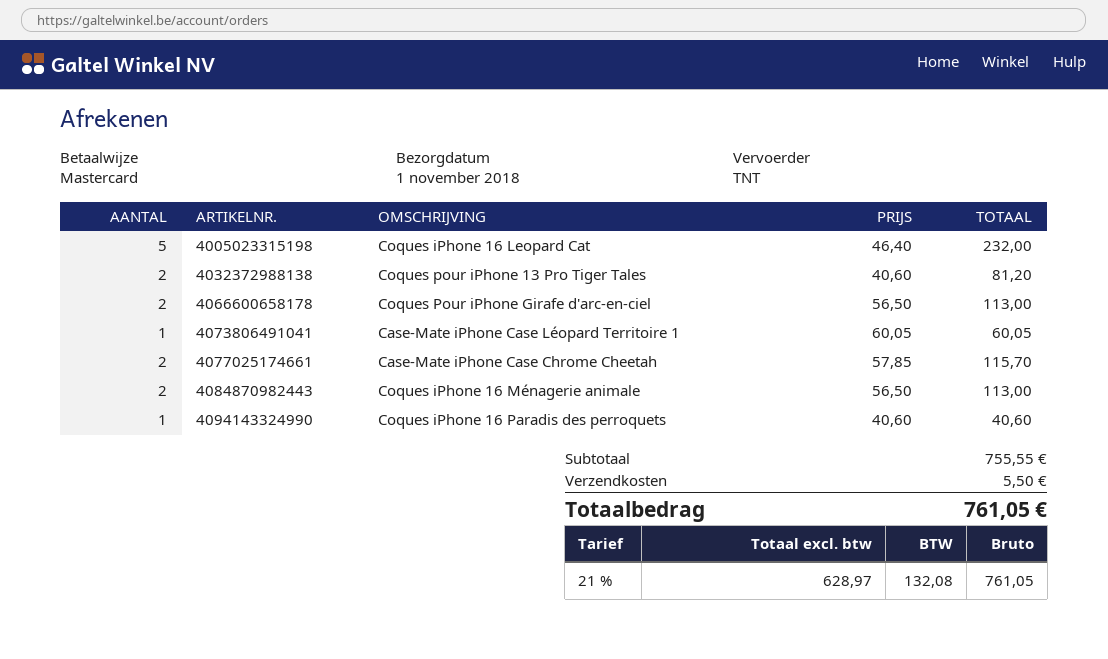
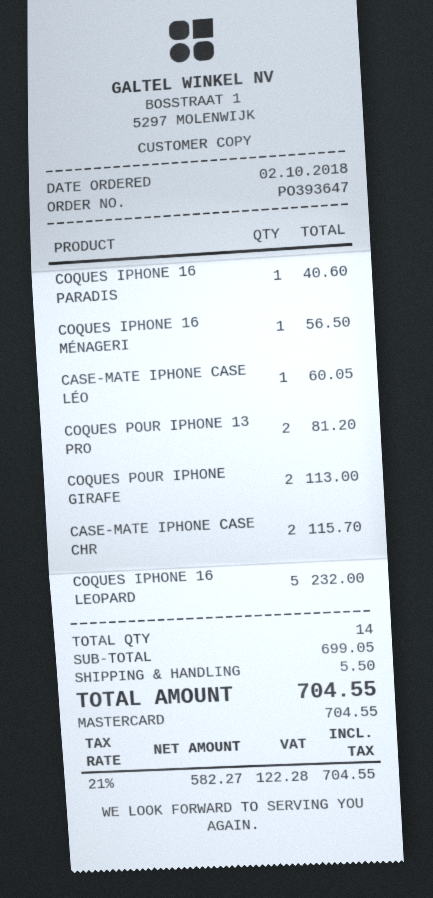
Coques iPhone 16 Ménagerie animale: 2 for 113.00 -> 1 for 56.50
subtotal: 755.55 -> 699.05
net: 628.97 -> 582.27
tax: 21% = 132.08 -> 21% = 122.28
total: 761.05 -> 704.55

